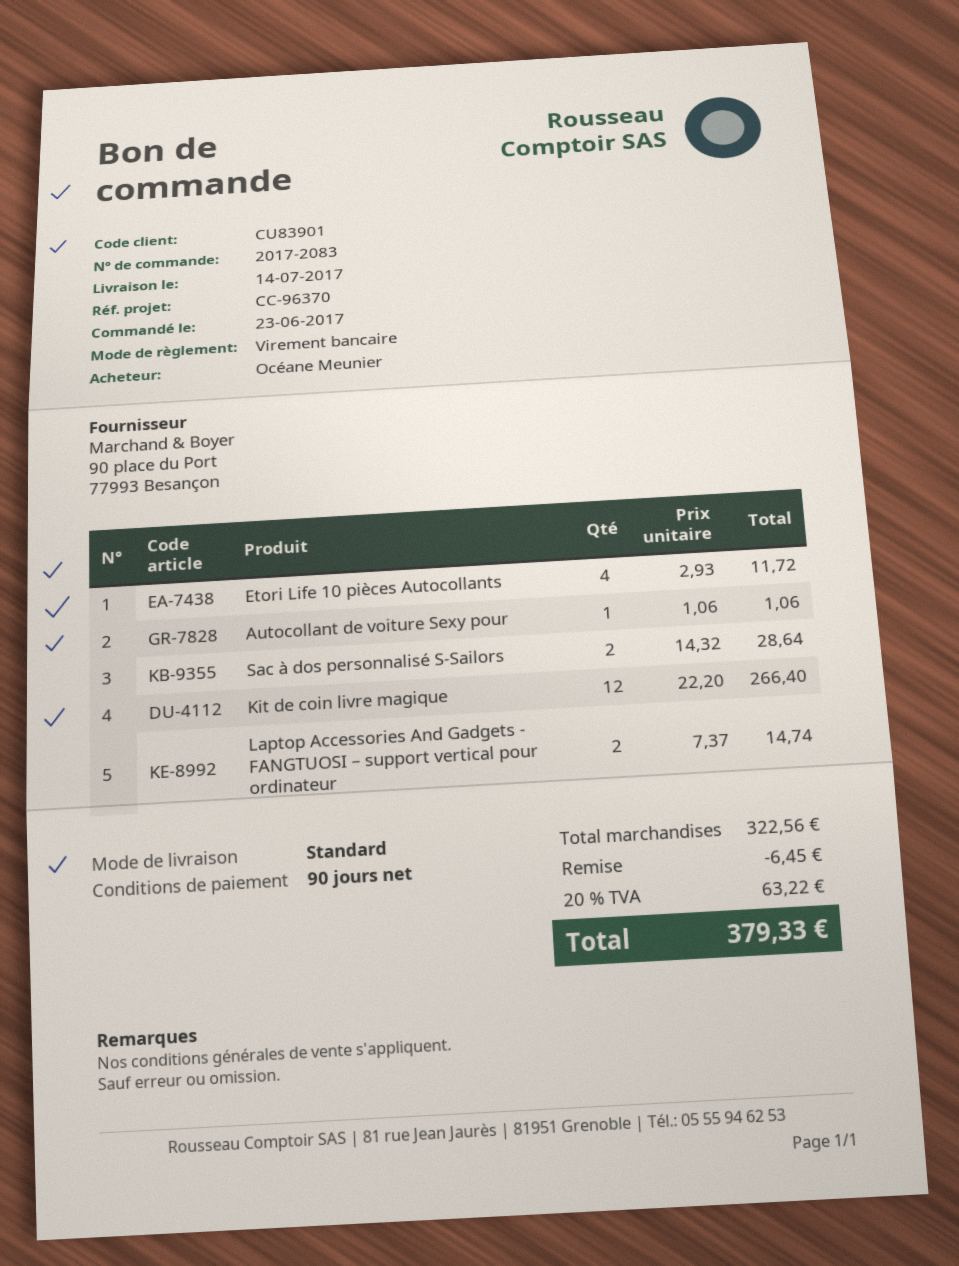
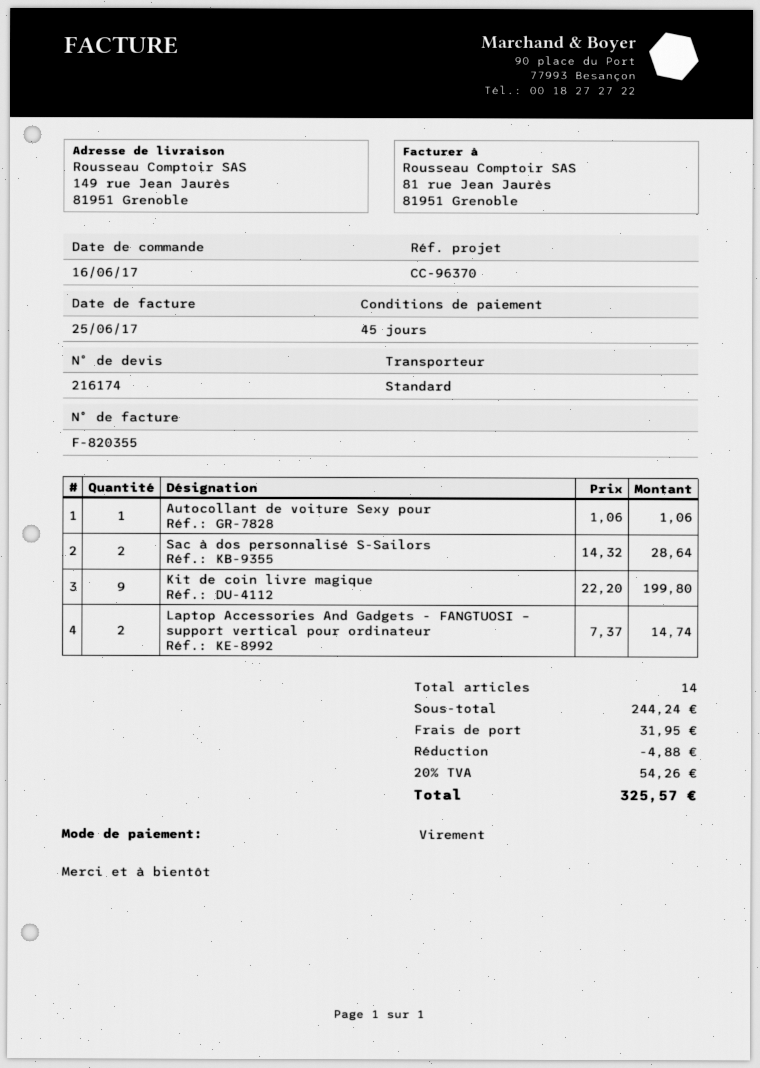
order date: 2017-06-23 -> 2017-06-16
payment terms: 90 days -> 45 days
Etori Life 10 pièces Autocollants: 4 x 2.93 = 11.72 -> none
Kit de coin livre magique: 12 x 22.20 = 266.40 -> 9 x 22.20 = 199.80
subtotal: 322.56 -> 244.24
discount: 6.45 -> 4.88
shipping: none -> 31.95
tax: 20% = 63.22 -> 20% = 54.26
total: 379.33 -> 325.57

